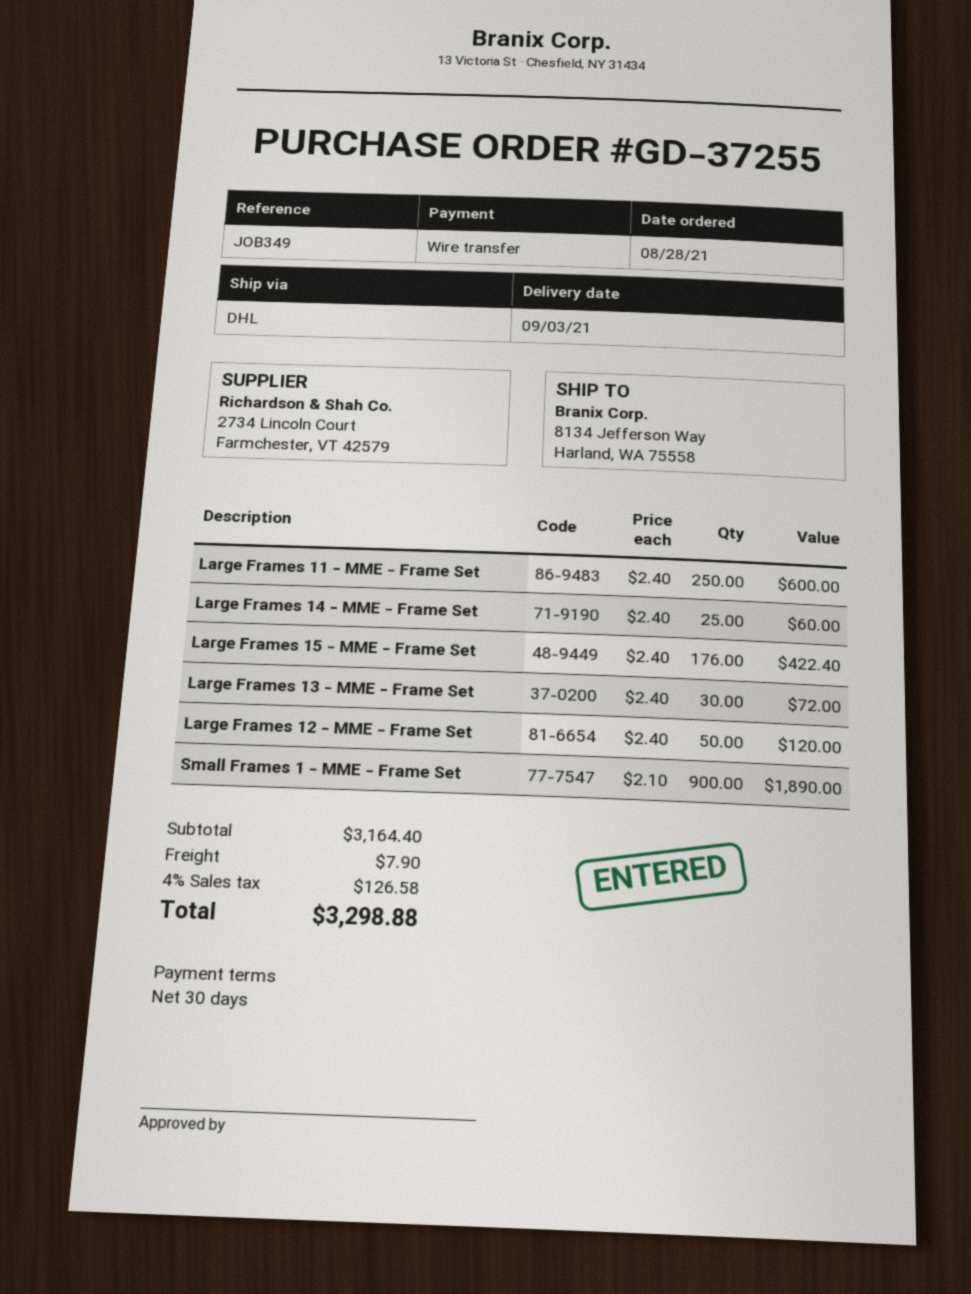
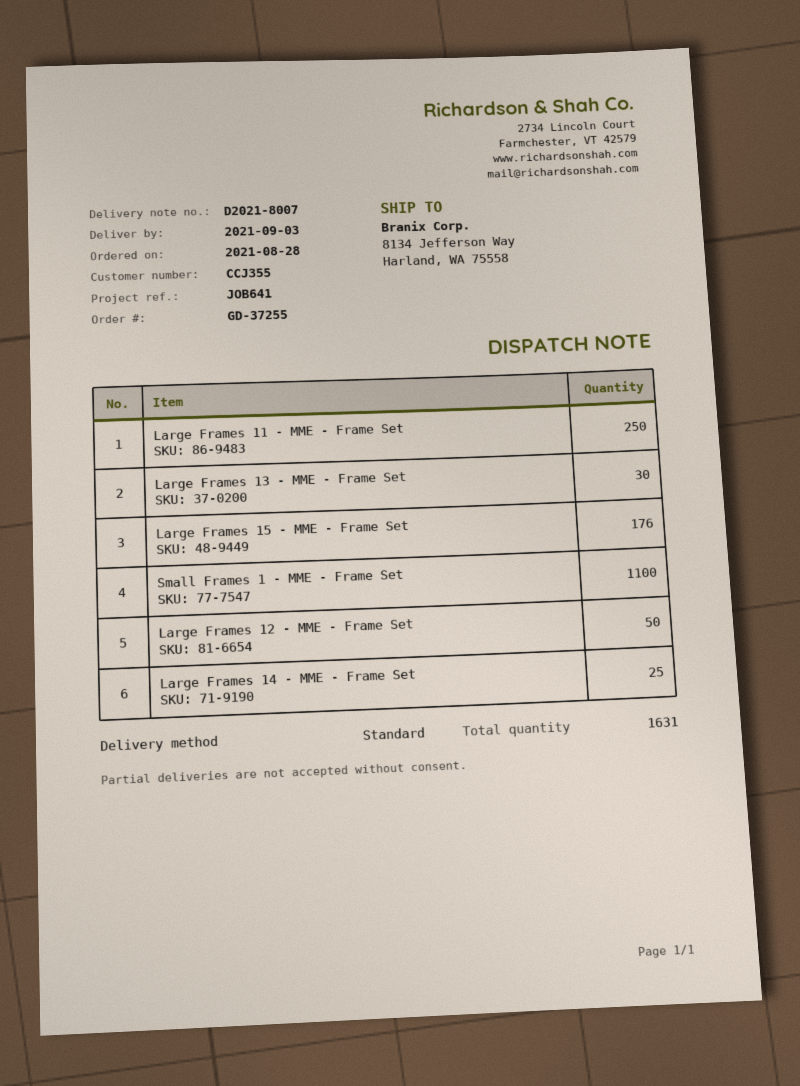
reference: JOB349 -> JOB641
shipping method: DHL -> standard
Small Frames 1 - MME - Frame Set: 900 -> 1100

